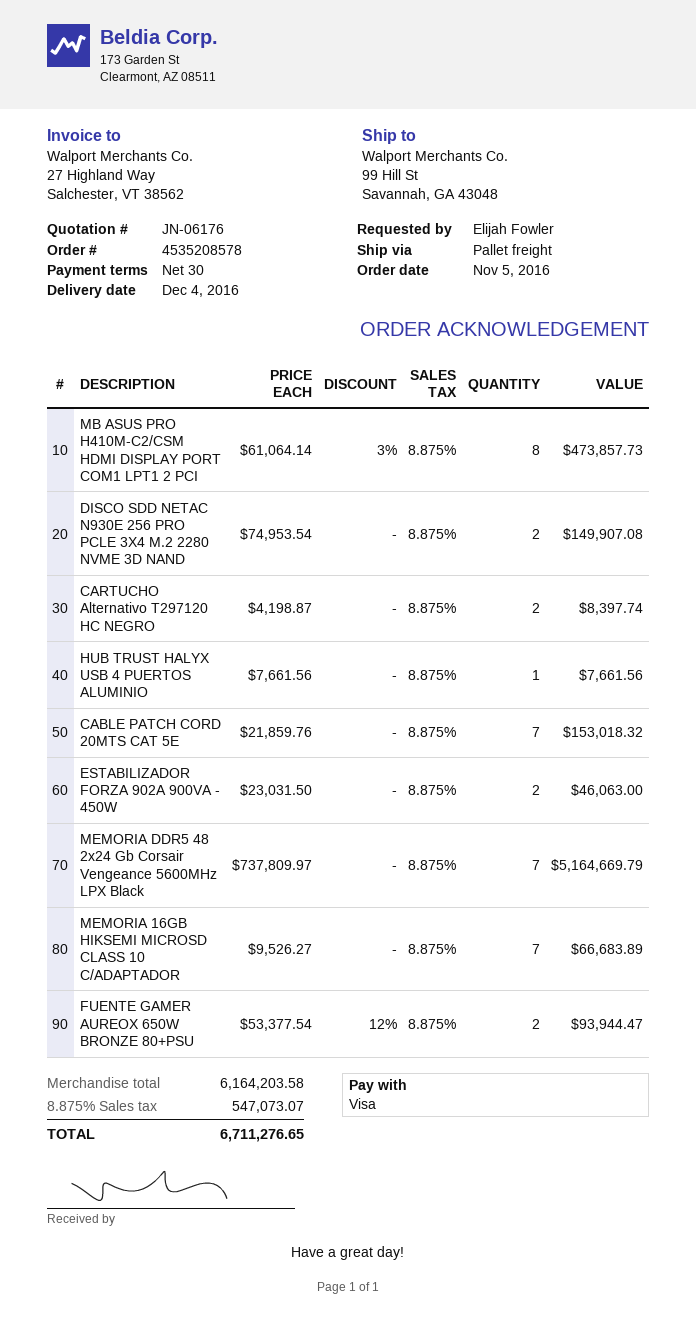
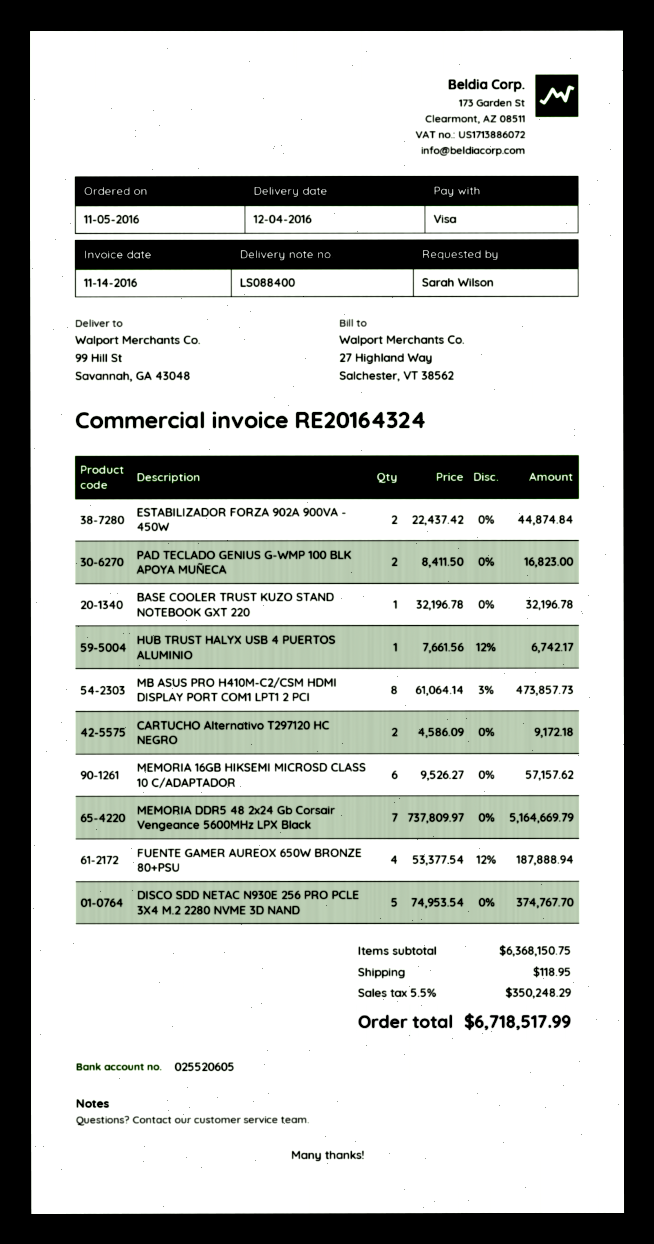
ordered by: Elijah Fowler -> Sarah Wilson
DISCO SDD NETAC N930E 256 PRO PCLE 3X4 M.2 2280 NVME 3D NAND: 2 x 74953.54 = 149907.08 -> 5 x 74953.54 = 374767.70
CARTUCHO Alternativo T297120 HC NEGRO: 2 x 4198.87 = 8397.74 -> 2 x 4586.09 = 9172.18
HUB TRUST HALYX USB 4 PUERTOS ALUMINIO: 1 x 7661.56 = 7661.56 -> 1 x 7661.56 - 12% = 6742.17
CABLE PATCH CORD 20MTS CAT 5E: 7 x 21859.76 = 153018.32 -> none
ESTABILIZADOR FORZA 902A 900VA - 450W: 2 x 23031.50 = 46063.00 -> 2 x 22437.42 = 44874.84
MEMORIA 16GB HIKSEMI MICROSD CLASS 10 C/ADAPTADOR: 7 x 9526.27 = 66683.89 -> 6 x 9526.27 = 57157.62
FUENTE GAMER AUREOX 650W BRONZE 80+PSU: 2 x 53377.54 - 12% = 93944.47 -> 4 x 53377.54 - 12% = 187888.94
PAD TECLADO GENIUS G-WMP 100 BLK APOYA MUÑECA: none -> 2 x 8411.50 = 16823.00
BASE COOLER TRUST KUZO STAND NOTEBOOK GXT 220: none -> 1 x 32196.78 = 32196.78
subtotal: 6164203.58 -> 6368150.75
shipping: none -> 118.95
tax: 8.875% = 547073.07 -> 5.5% = 350248.29
total: 6711276.65 -> 6718517.99

